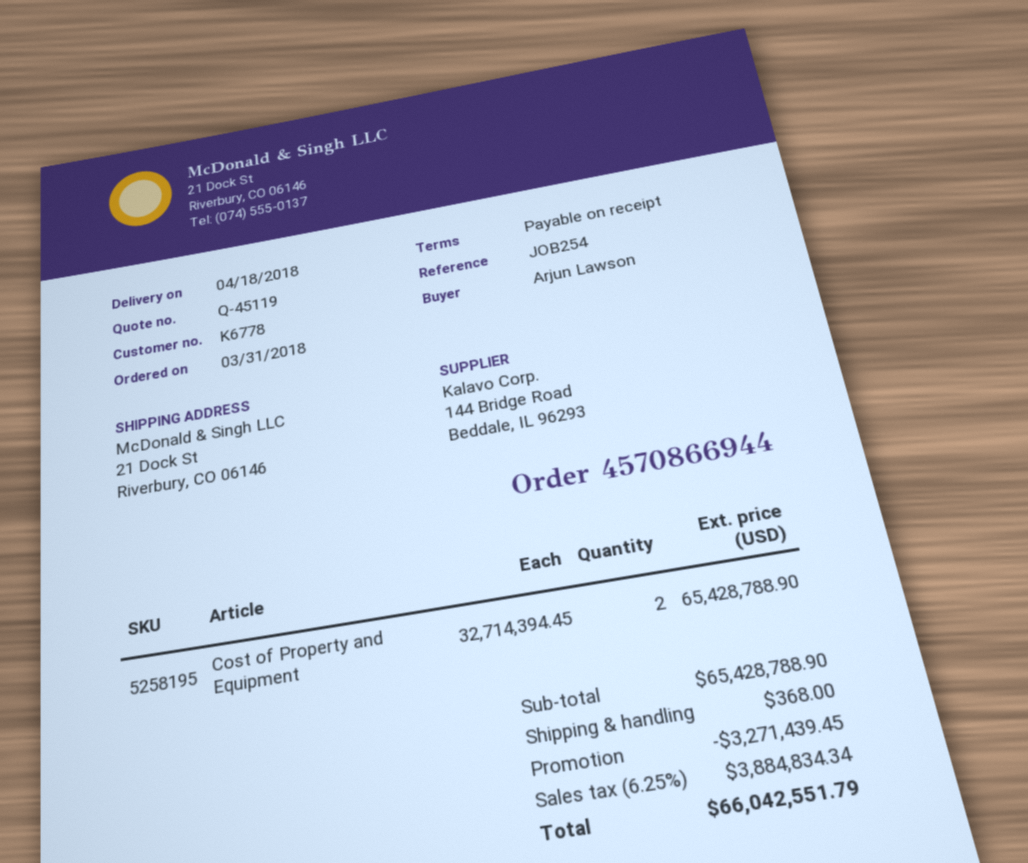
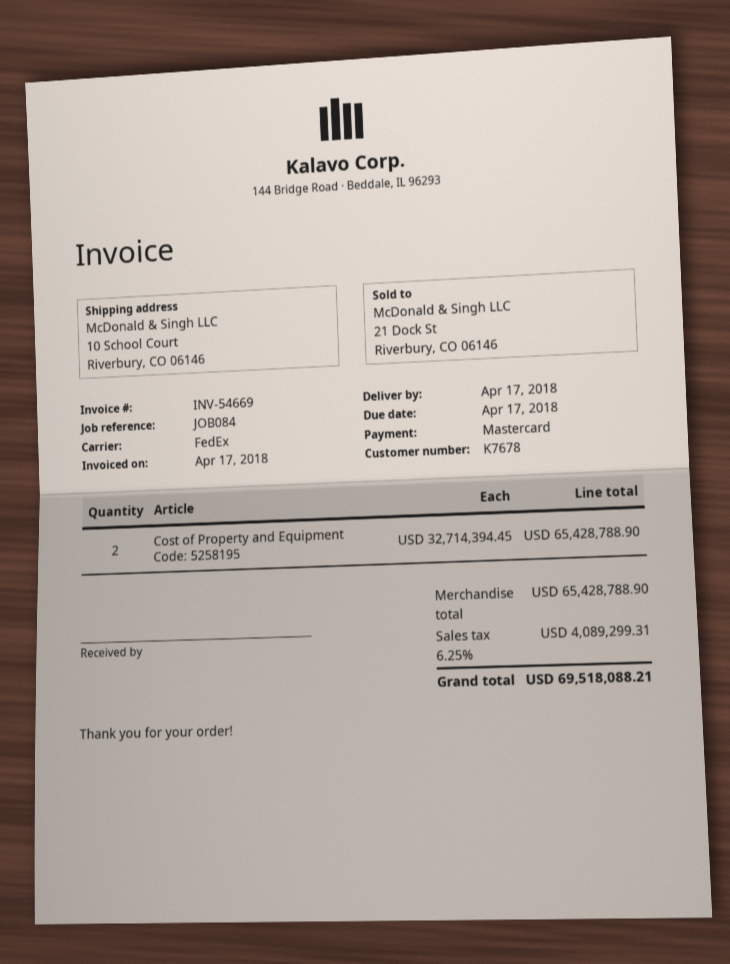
delivery date: 2018-04-18 -> 2018-04-17
customer number: K6778 -> K7678
reference: JOB254 -> JOB084
ship to: 21 Dock St, Riverbury, CO 06146 -> 10 School Court, Riverbury, CO 06146
discount: 3271439.45 -> none
shipping: 368.00 -> none
tax: 6.25% = 3884834.34 -> 6.25% = 4089299.31
total: 66042551.79 -> 69518088.21

